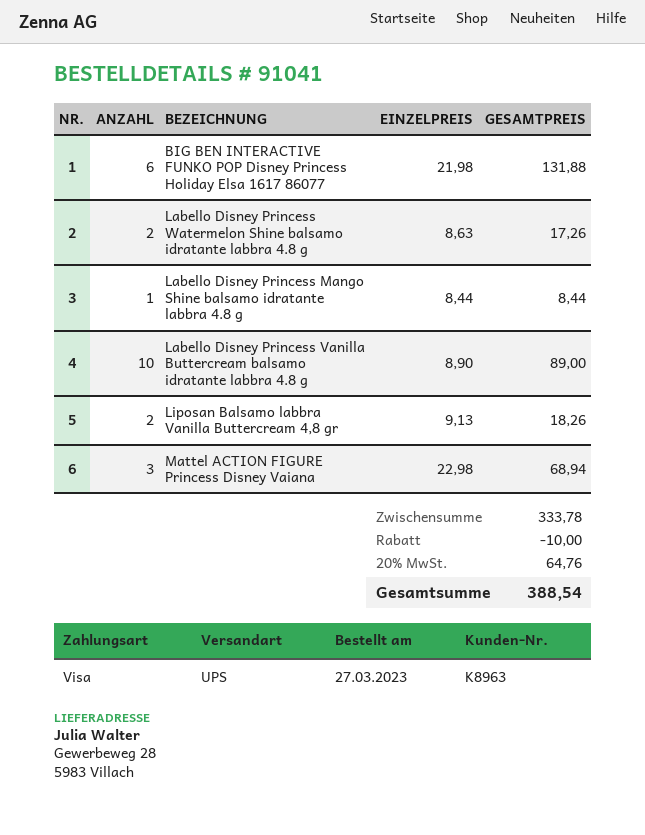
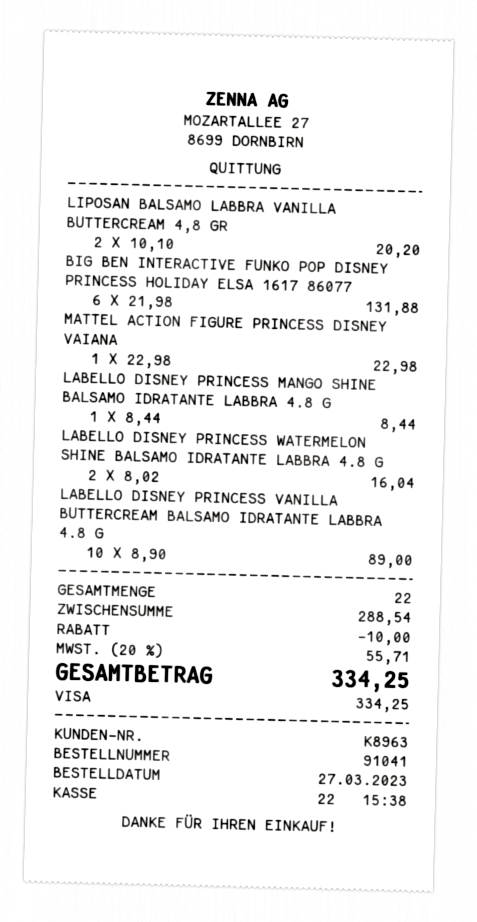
Labello Disney Princess Watermelon Shine balsamo idratante labbra 4.8 g: 2 x 8.63 = 17.26 -> 2 x 8.02 = 16.04
Liposan Balsamo labbra Vanilla Buttercream 4,8 gr: 2 x 9.13 = 18.26 -> 2 x 10.10 = 20.20
Mattel ACTION FIGURE Princess Disney Vaiana: 3 x 22.98 = 68.94 -> 1 x 22.98 = 22.98
subtotal: 333.78 -> 288.54
tax: 20% = 64.76 -> 20% = 55.71
total: 388.54 -> 334.25

